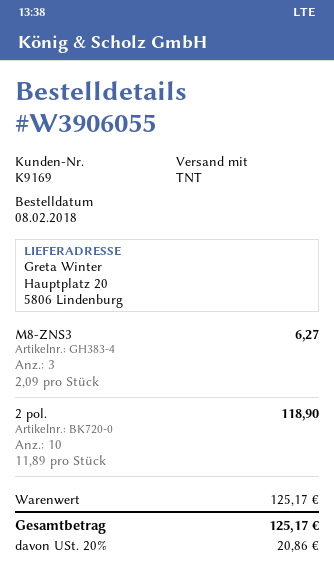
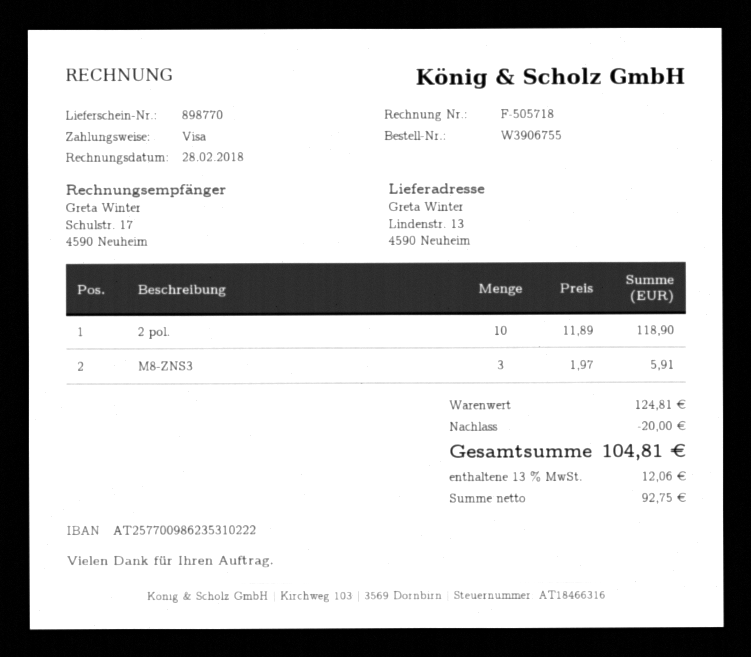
order number: W3906055 -> W3906755
ship to: Hauptplatz 20, 5806 Lindenburg -> Lindenstr. 13, 4590 Neuheim
M8-ZNS3: 3 x 2.09 = 6.27 -> 3 x 1.97 = 5.91
subtotal: 125.17 -> 124.81
discount: none -> 20.00
tax: 20% = 20.86 -> 13% = 12.06
total: 125.17 -> 104.81

